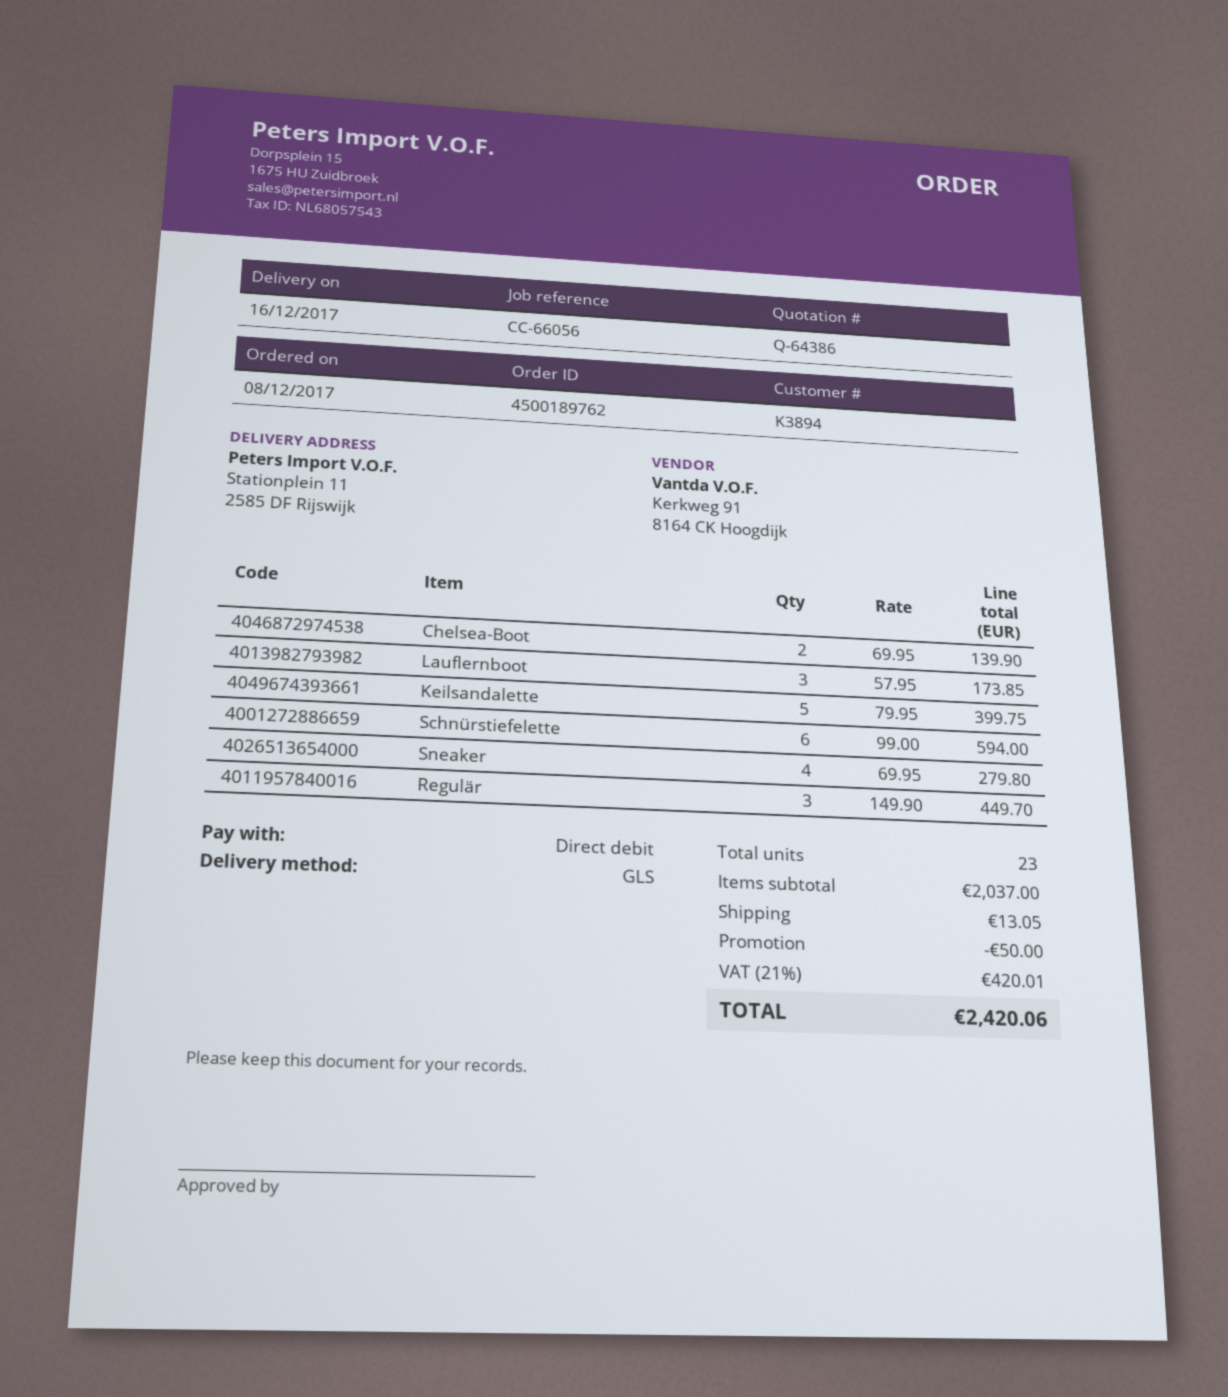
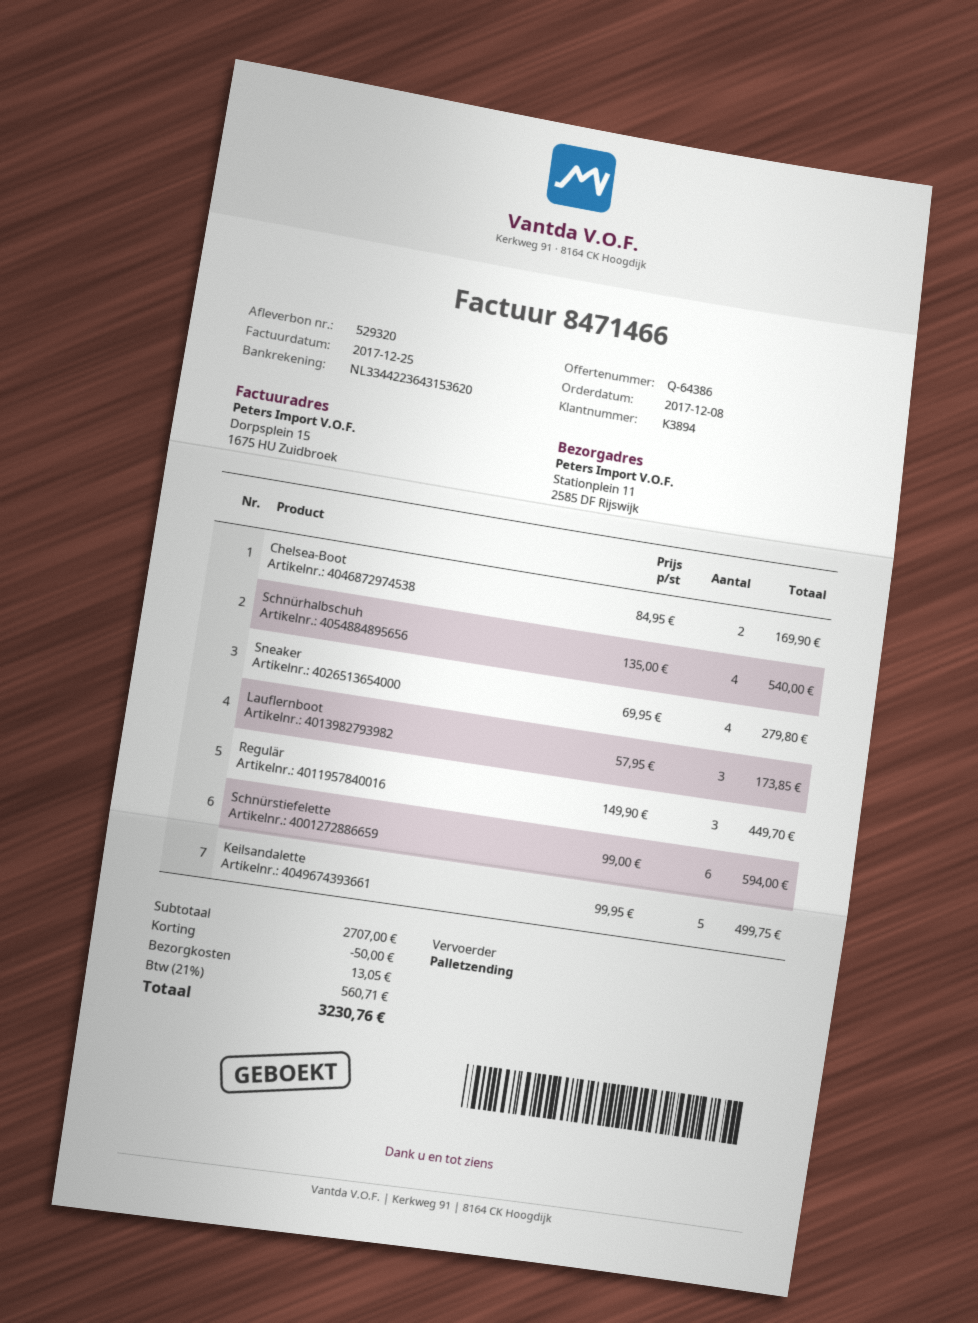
shipping method: GLS -> pallet freight
Chelsea-Boot: 2 x 69.95 = 139.90 -> 2 x 84.95 = 169.90
Keilsandalette: 5 x 79.95 = 399.75 -> 5 x 99.95 = 499.75
Schnürhalbschuh: none -> 4 x 135.00 = 540.00
subtotal: 2037.00 -> 2707.00
tax: 21% = 420.01 -> 21% = 560.71
total: 2420.06 -> 3230.76

